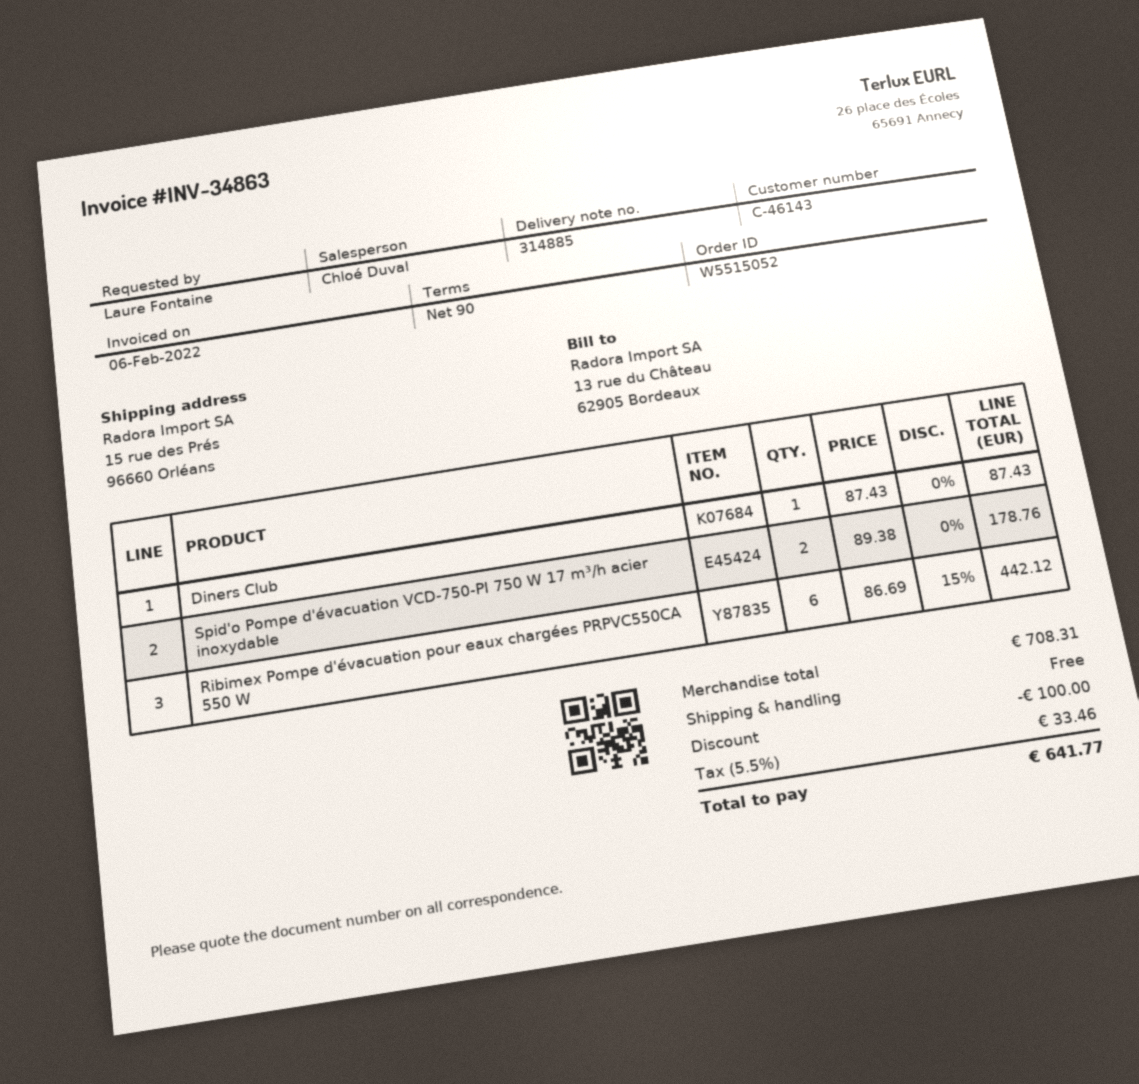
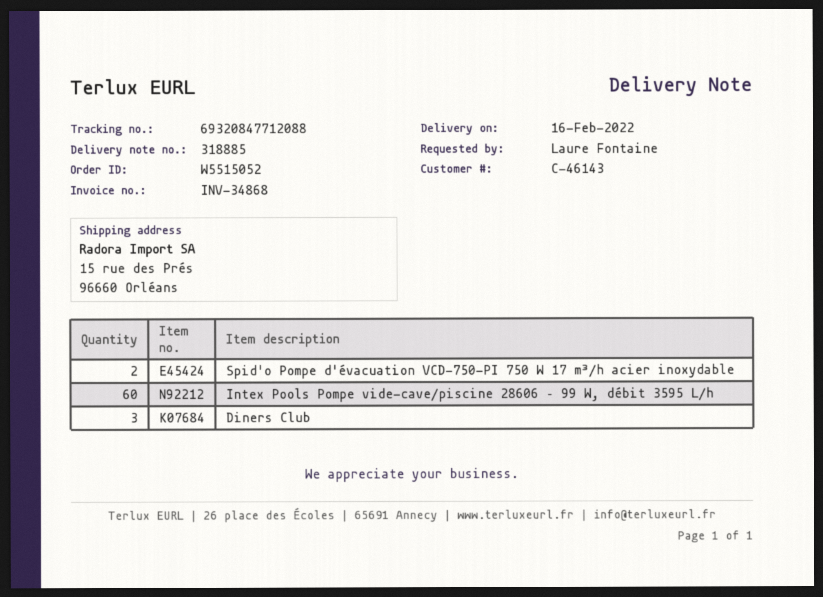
delivery note number: 314885 -> 318885
invoice number: INV-34863 -> INV-34868
Diners Club: 1 -> 3
Ribimex Pompe d'évacuation pour eaux chargées PRPVC550CA 550 W: 6 -> none
Intex Pools Pompe vide-cave/piscine 28606 – 99 W, débit 3595 L/h: none -> 60

